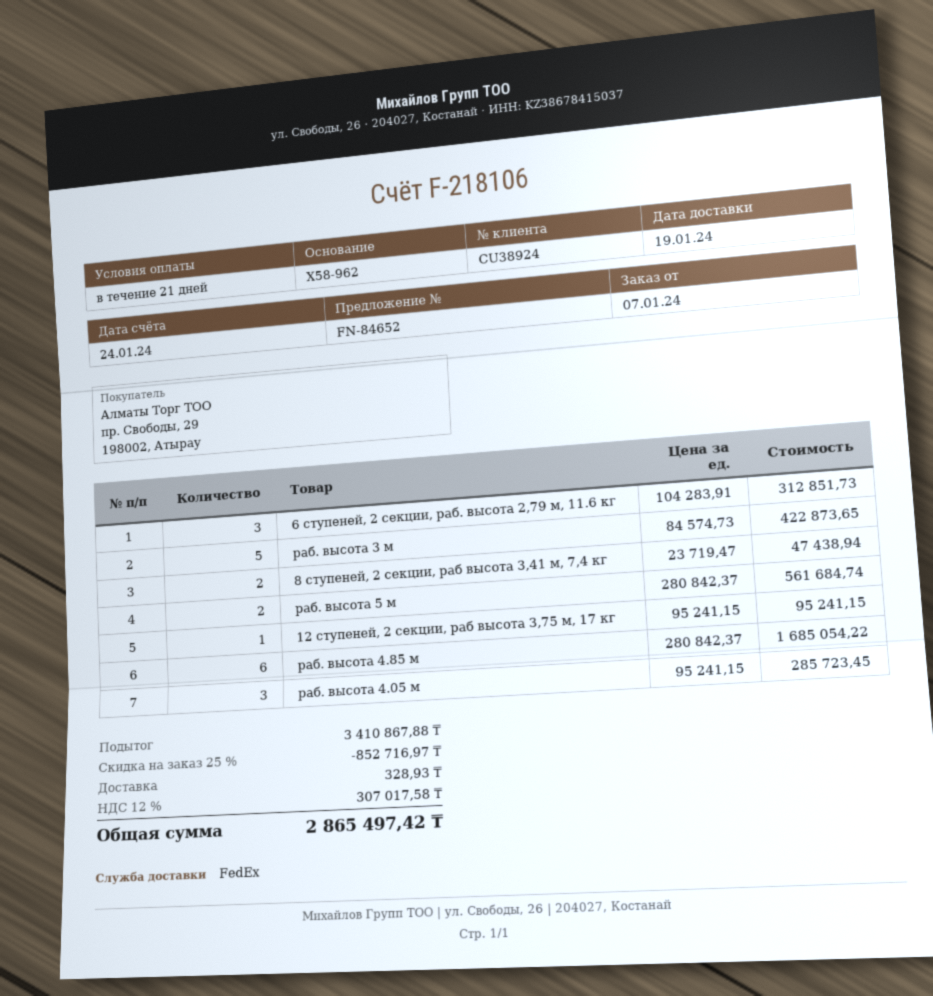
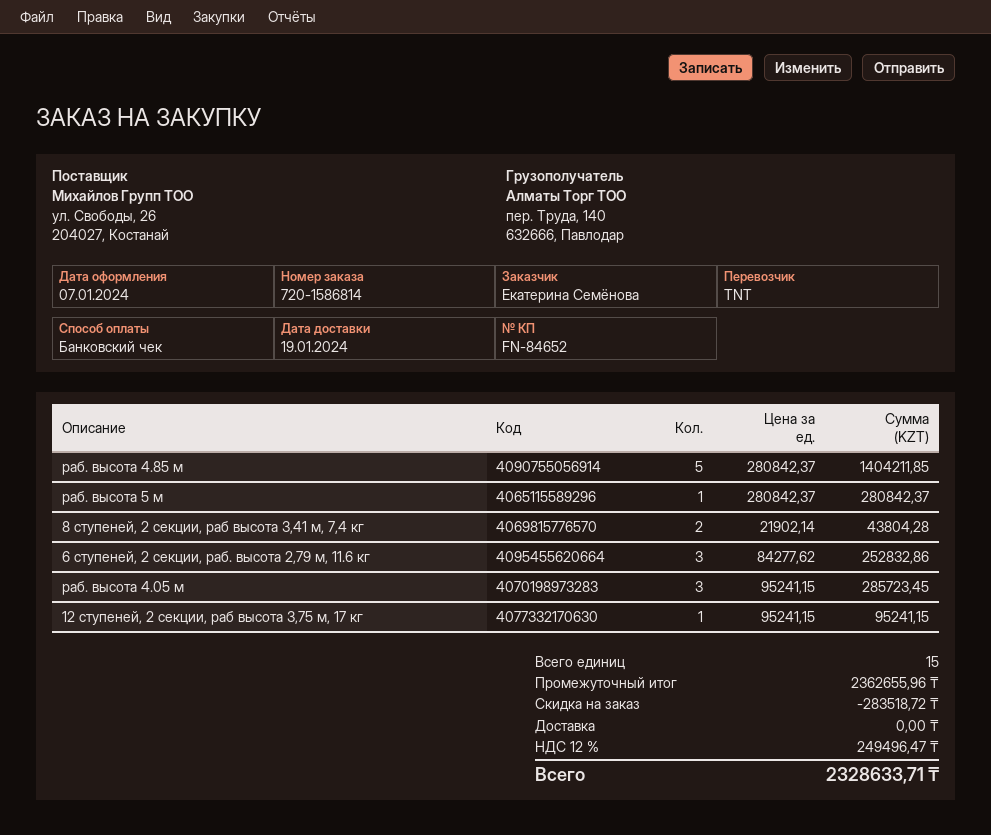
shipping method: FedEx -> TNT
6 ступеней, 2 секции, раб. высота 2,79 м, 11.6 кг: 3 x 104283.91 = 312851.73 -> 3 x 84277.62 = 252832.86
раб. высота 3 м: 5 x 84574.73 = 422873.65 -> none
8 ступеней, 2 секции, раб высота 3,41 м, 7,4 кг: 2 x 23719.47 = 47438.94 -> 2 x 21902.14 = 43804.28
раб. высота 5 м: 2 x 280842.37 = 561684.74 -> 1 x 280842.37 = 280842.37
раб. высота 4.85 м: 6 x 280842.37 = 1685054.22 -> 5 x 280842.37 = 1404211.85
subtotal: 3410867.88 -> 2362655.96
discount: 852716.97 -> 283518.72
shipping: 328.93 -> 0.00
tax: 12% = 307017.58 -> 12% = 249496.47
total: 2865497.42 -> 2328633.71

